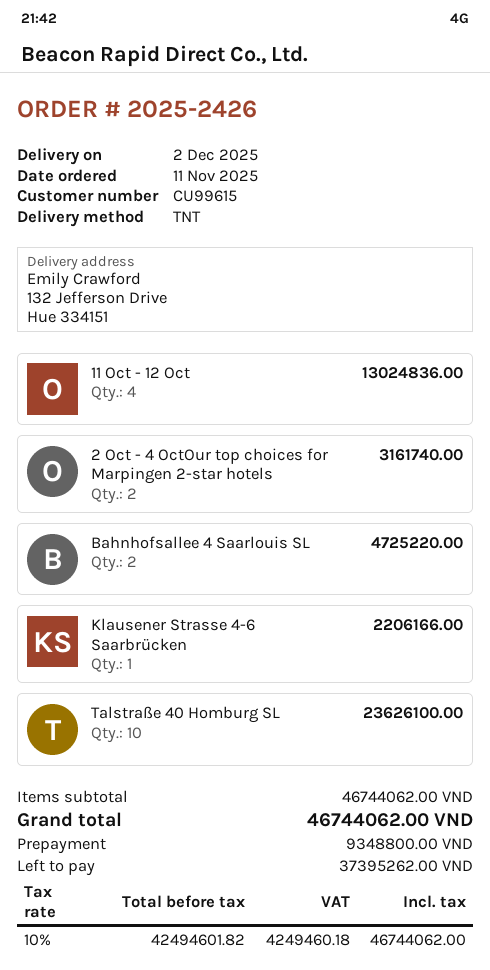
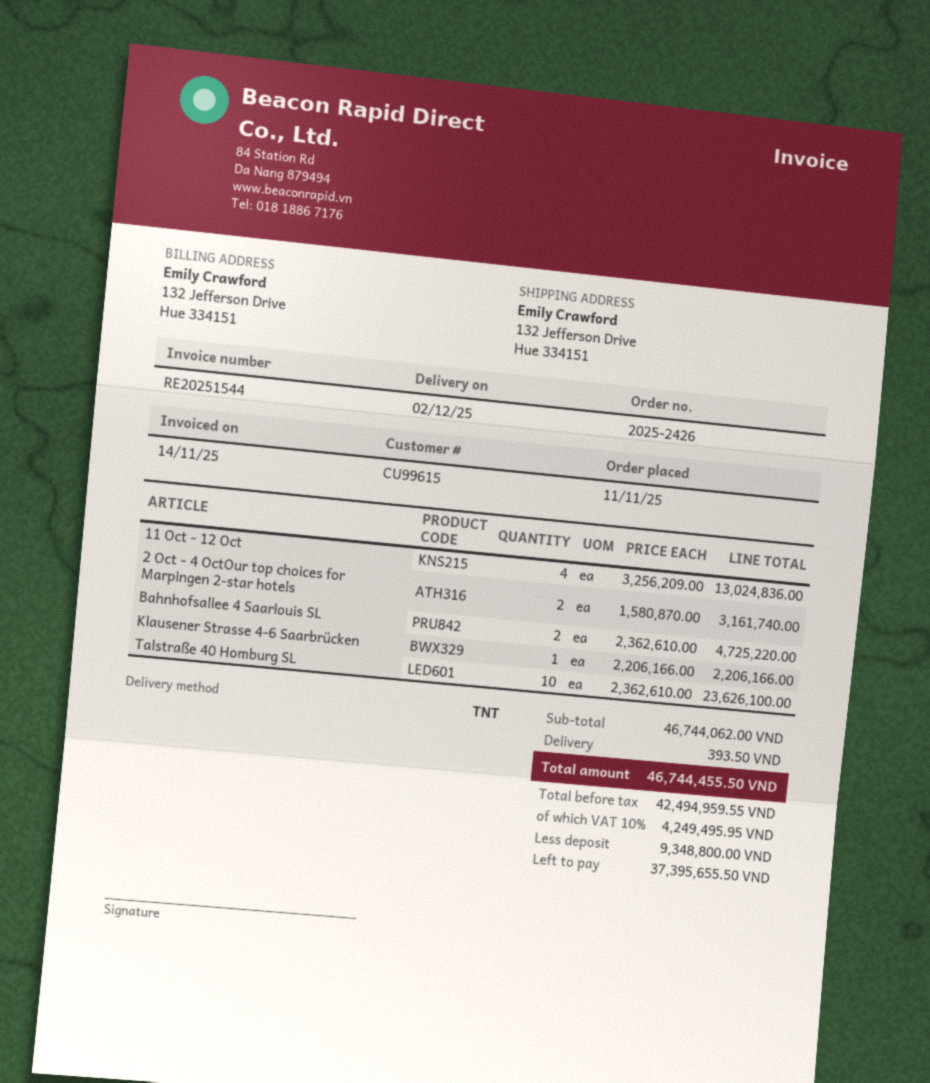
shipping: none -> 393.50
net: 42494601.82 -> 42494959.55
tax: 10% = 4249460.18 -> 10% = 4249495.95
total: 46744062.00 -> 46744455.50
balance: 37395262.00 -> 37395655.50

